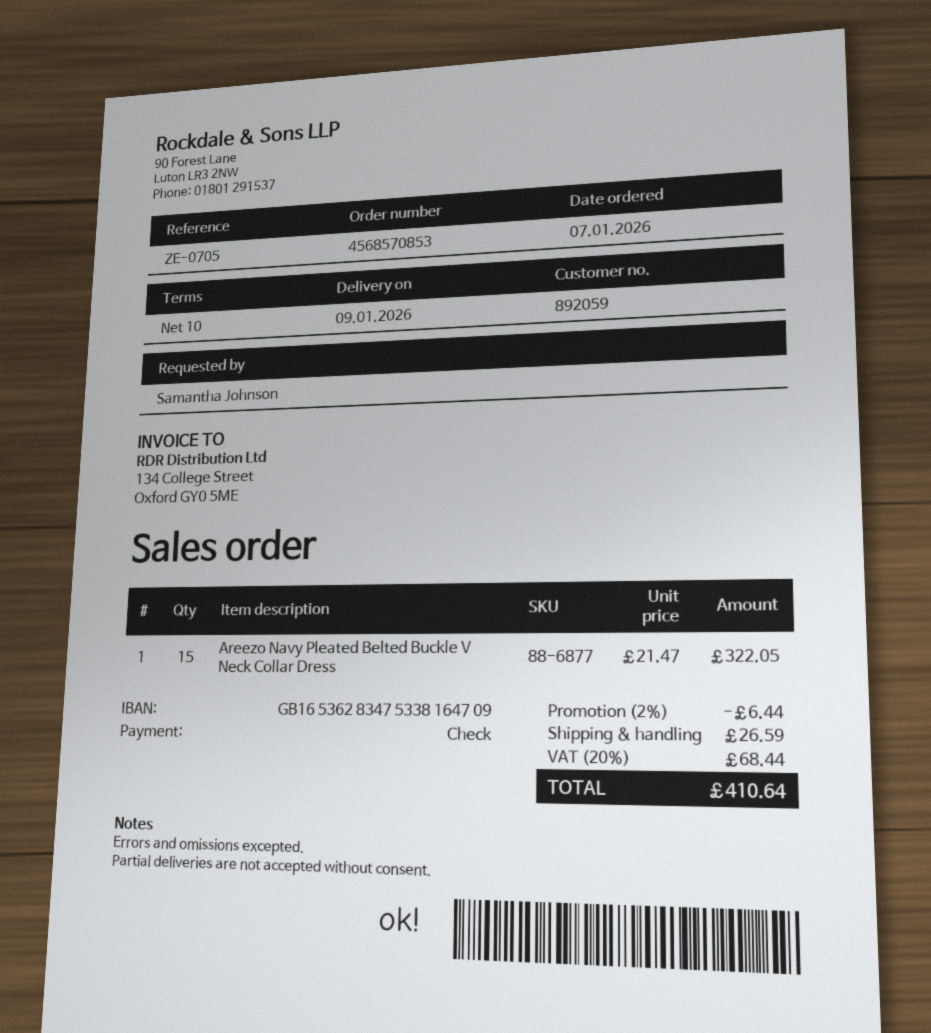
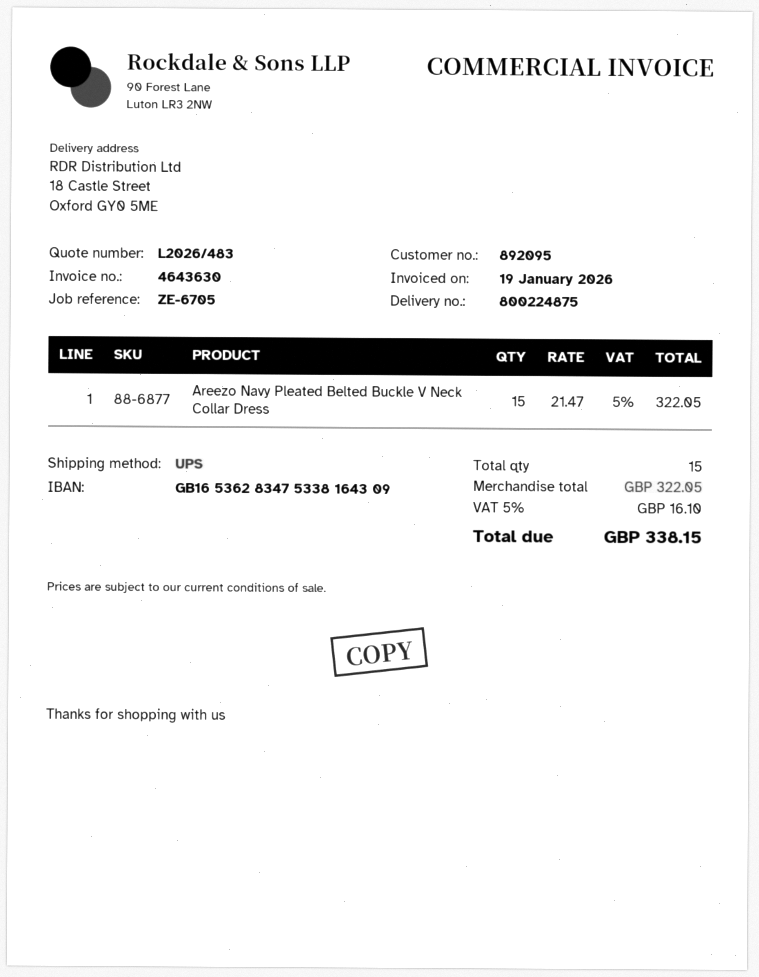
customer number: 892059 -> 892095
reference: ZE-0705 -> ZE-6705
bank account: GB16536283475338164709 -> GB16536283475338164309
discount: 2% = 6.44 -> none
shipping: 26.59 -> none
tax: 20% = 68.44 -> 5% = 16.10
total: 410.64 -> 338.15

